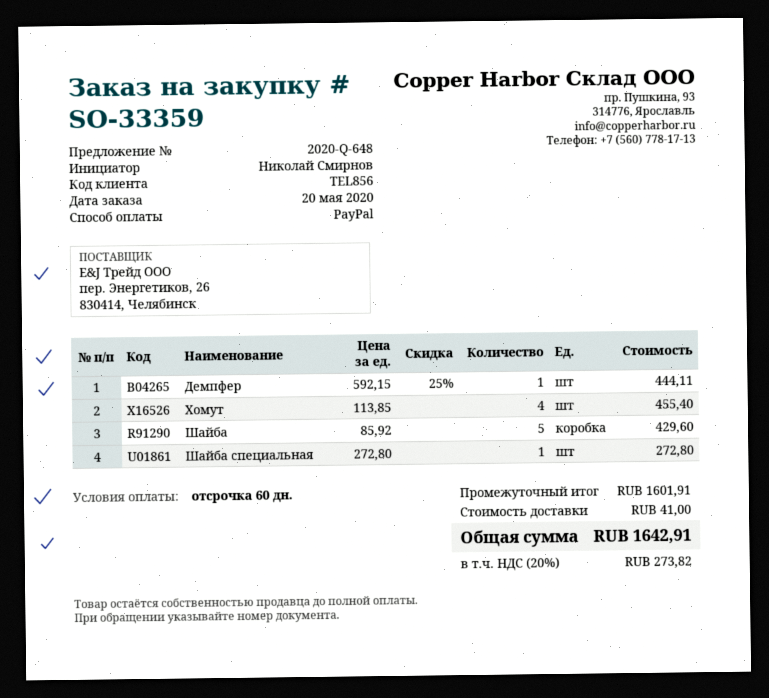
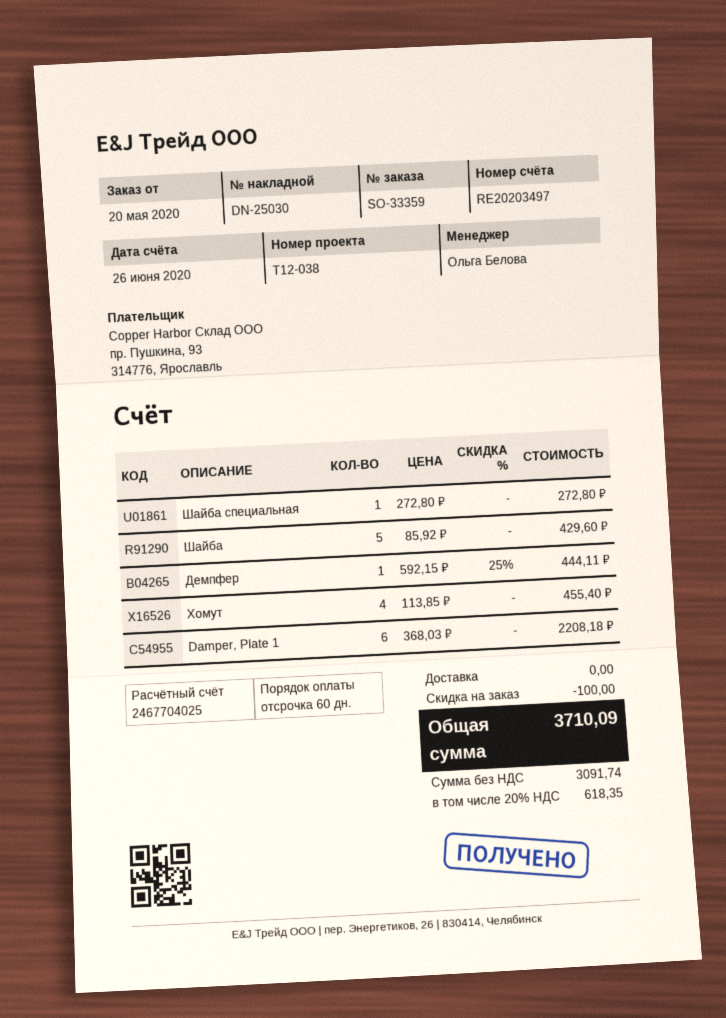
Damper, Plate 1: none -> 6 x 368.03 = 2208.18
discount: none -> 100.00
shipping: 41.00 -> 0.00
tax: 20% = 273.82 -> 20% = 618.35
total: 1642.91 -> 3710.09

